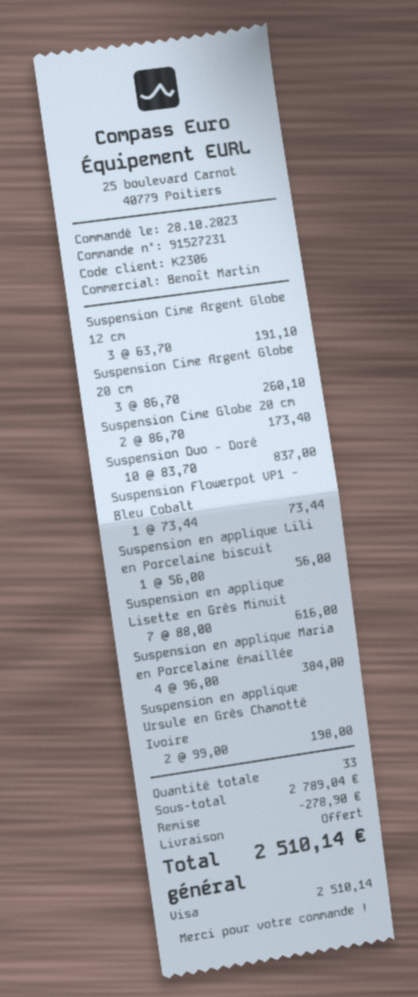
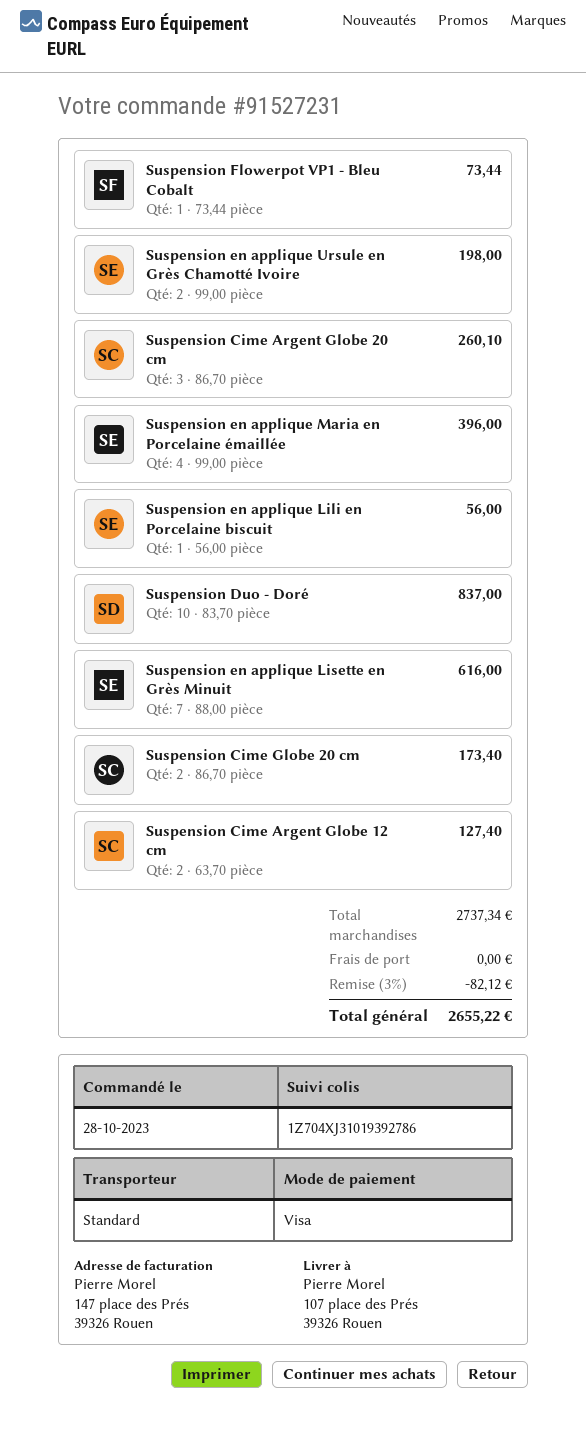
Suspension Cime Argent Globe 12 cm: 3 x 63.70 = 191.10 -> 2 x 63.70 = 127.40
Suspension en applique Maria en Porcelaine émaillée: 4 x 96.00 = 384.00 -> 4 x 99.00 = 396.00
subtotal: 2789.04 -> 2737.34
discount: 278.90 -> 82.12
total: 2510.14 -> 2655.22

